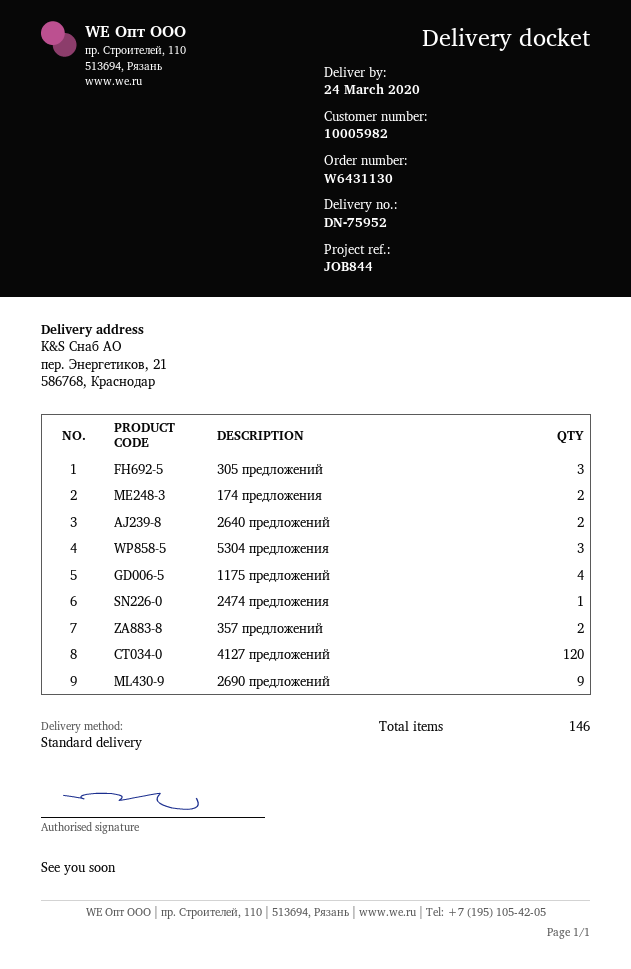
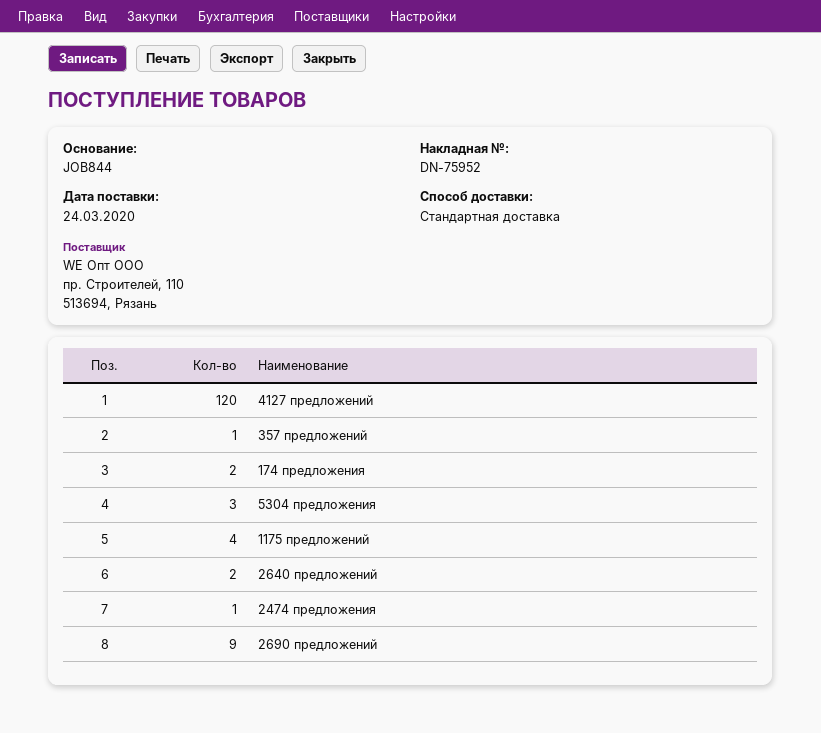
305 предложений: 3 -> none
357 предложений: 2 -> 1

